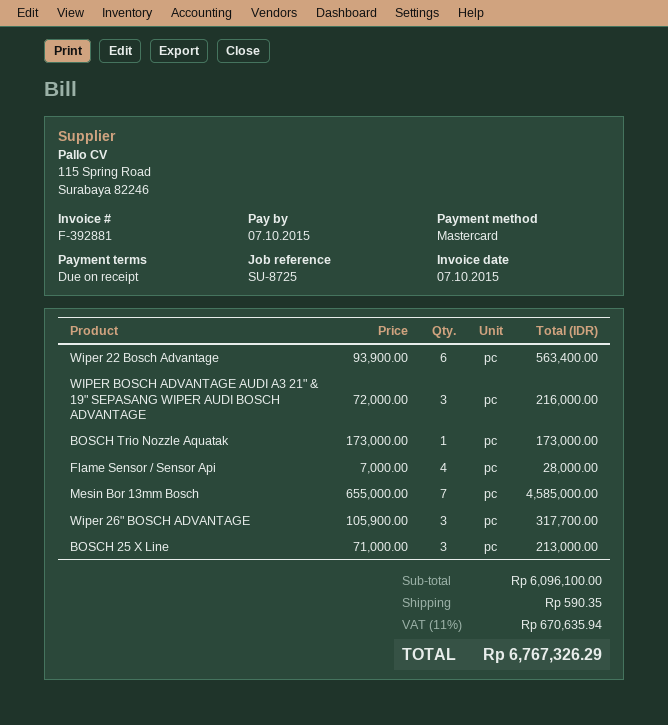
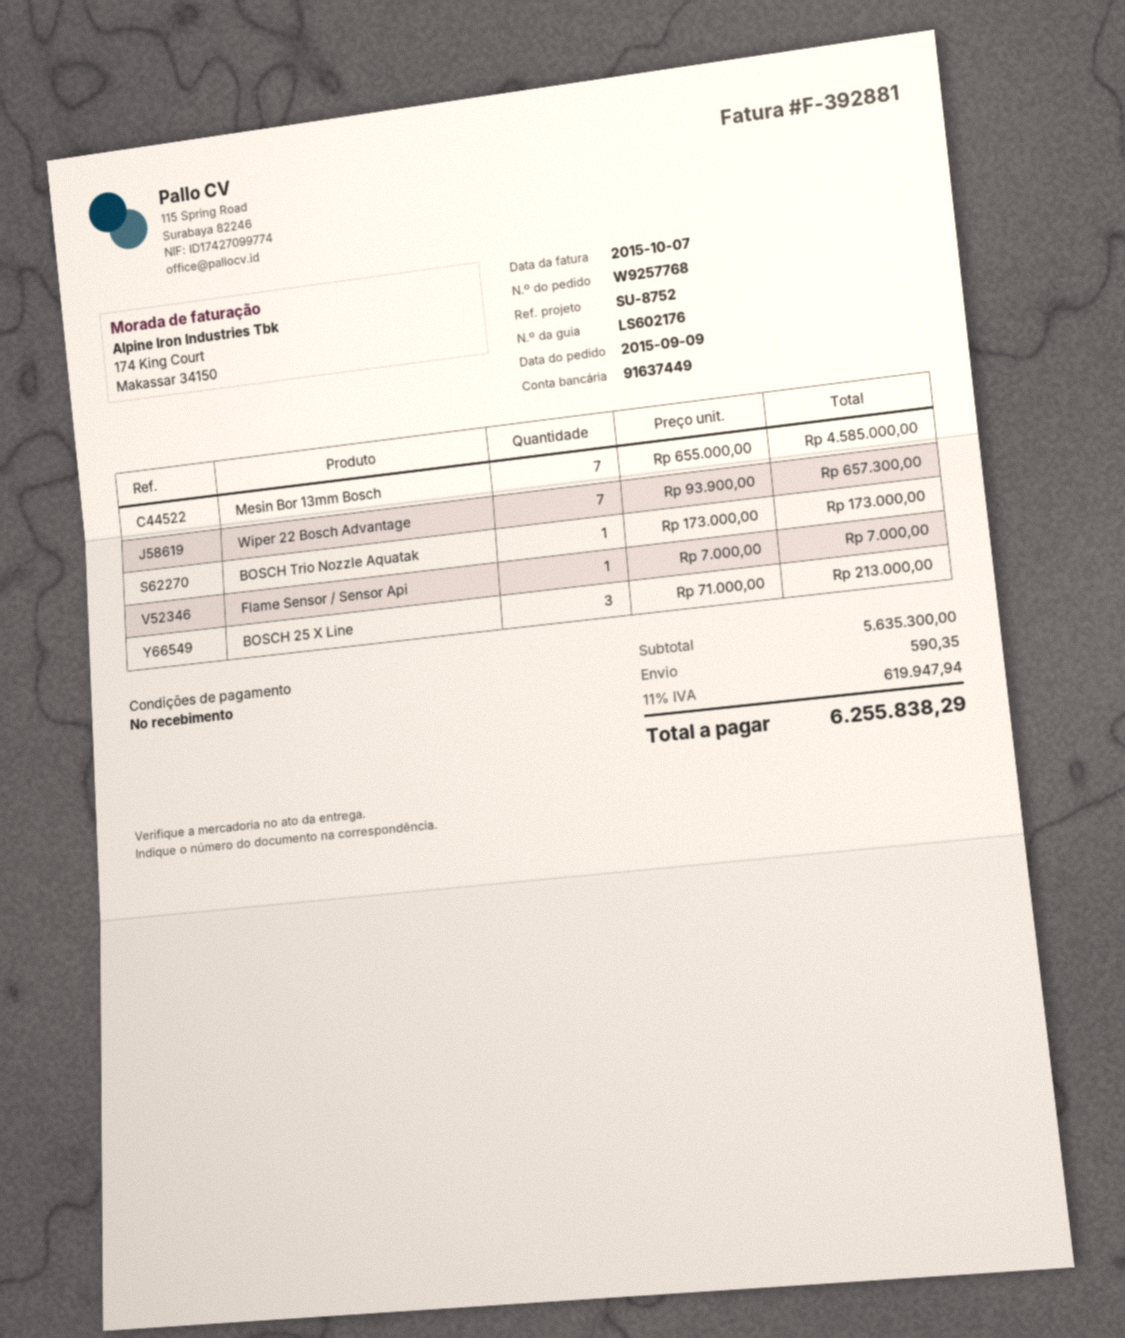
reference: SU-8725 -> SU-8752
Wiper 22 Bosch Advantage: 6 x 93900.00 = 563400.00 -> 7 x 93900.00 = 657300.00
WIPER BOSCH ADVANTAGE AUDI A3 21" & 19" SEPASANG WIPER AUDI BOSCH ADVANTAGE: 3 x 72000.00 = 216000.00 -> none
Flame Sensor / Sensor Api: 4 x 7000.00 = 28000.00 -> 1 x 7000.00 = 7000.00
Wiper 26" BOSCH ADVANTAGE: 3 x 105900.00 = 317700.00 -> none
subtotal: 6096100.00 -> 5635300.00
tax: 11% = 670635.94 -> 11% = 619947.94
total: 6767326.29 -> 6255838.29

